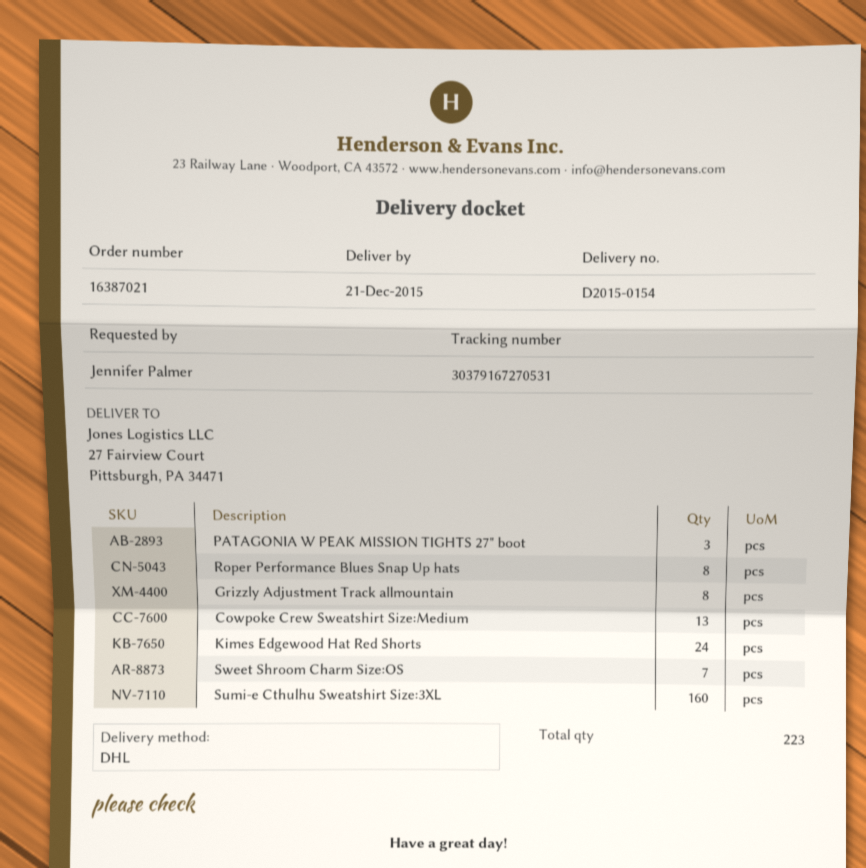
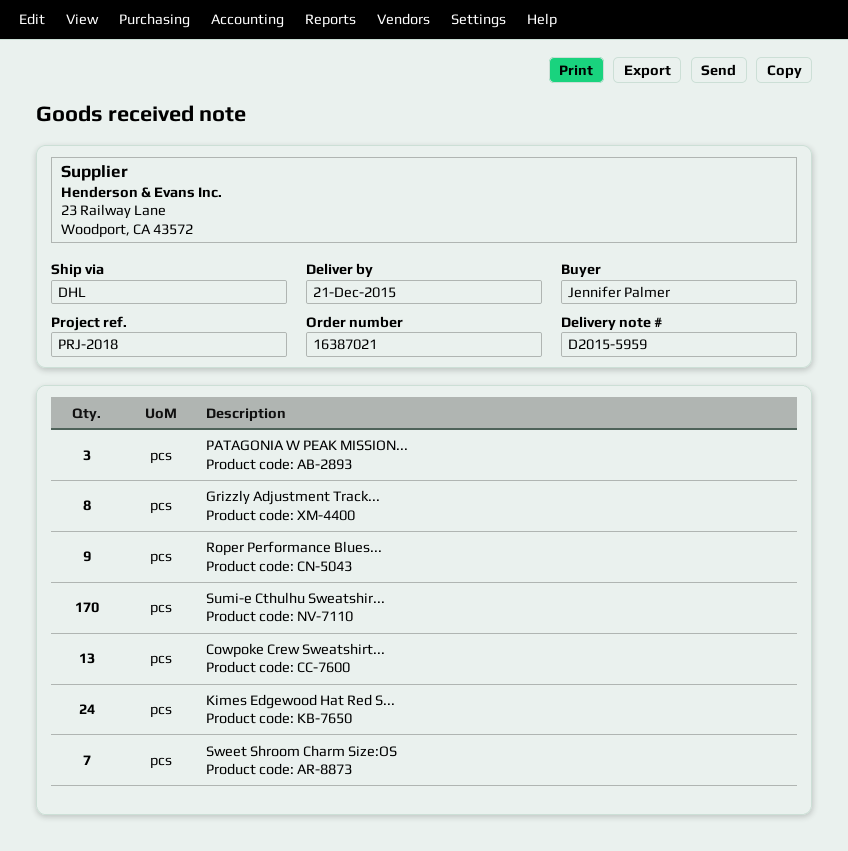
delivery note number: D2015-0154 -> D2015-5959
Roper Performance Blues Snap Up hats: 8 -> 9
Sumi-e Cthulhu Sweatshirt Size:3XL: 160 -> 170

